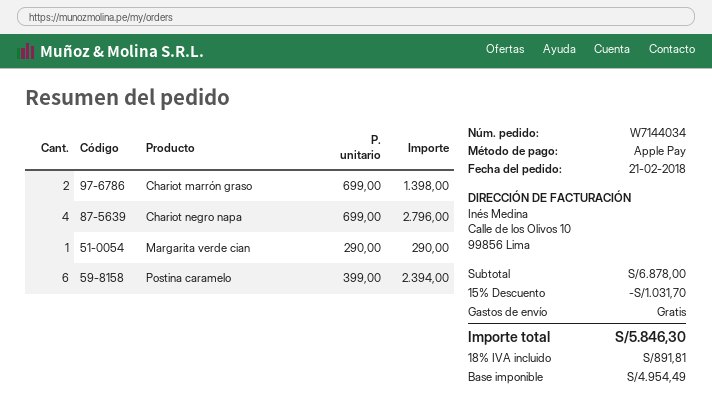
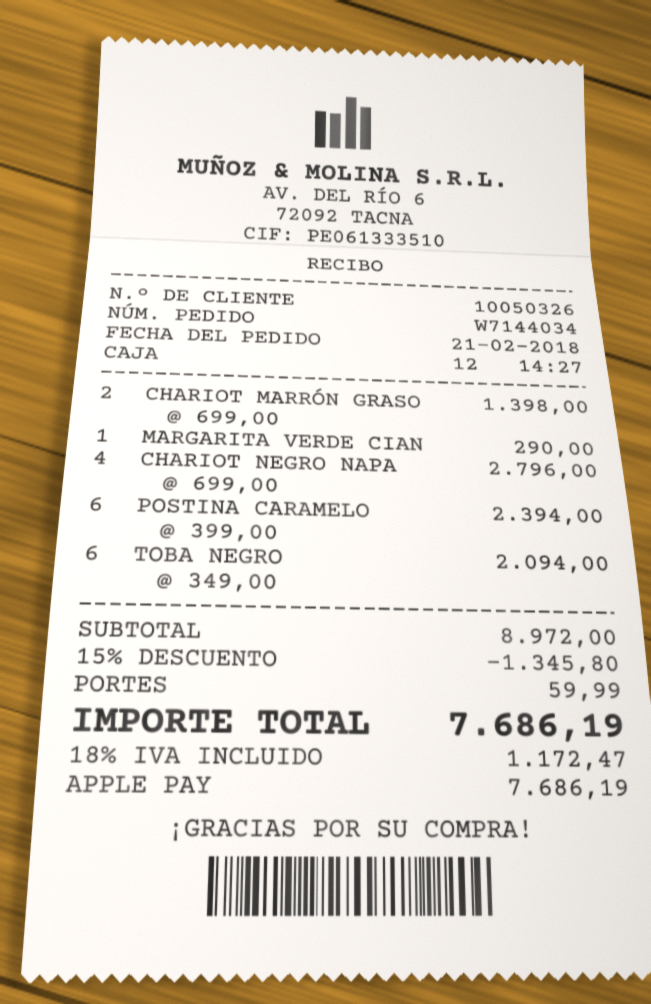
TOBA NEGRO: none -> 6 x 349.00 = 2094.00
subtotal: 6878.00 -> 8972.00
discount: 15% = 1031.70 -> 15% = 1345.80
shipping: 0.00 -> 59.99
tax: 18% = 891.81 -> 18% = 1172.47
total: 5846.30 -> 7686.19

